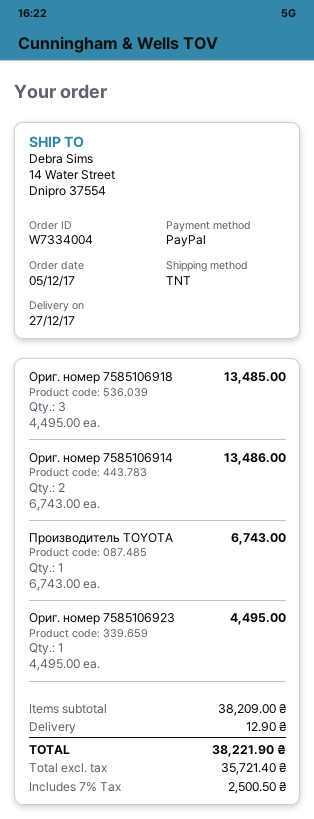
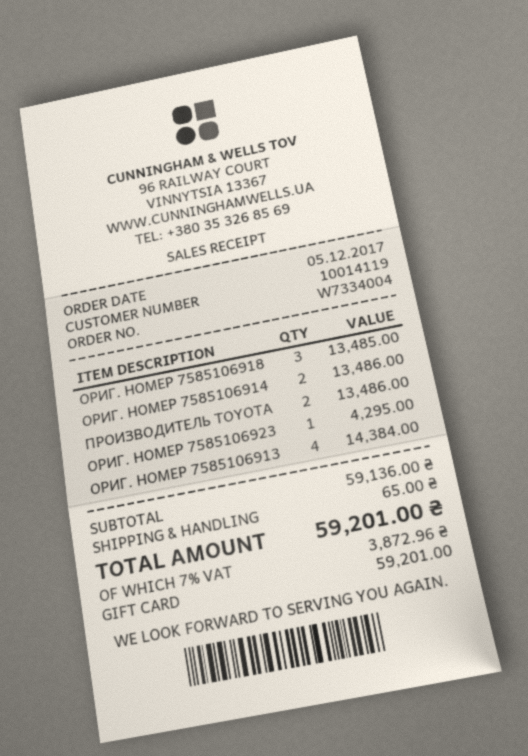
payment method: PayPal -> gift card
Производитель TOYOTA: 1 for 6743.00 -> 2 for 13486.00
Ориг. номер 7585106923: 1 for 4495.00 -> 1 for 4295.00
ОРИГ. НОМЕР 7585106913: none -> 4 for 14384.00
subtotal: 38209.00 -> 59136.00
shipping: 12.90 -> 65.00
tax: 7% = 2500.50 -> 7% = 3872.96
total: 38221.90 -> 59201.00

